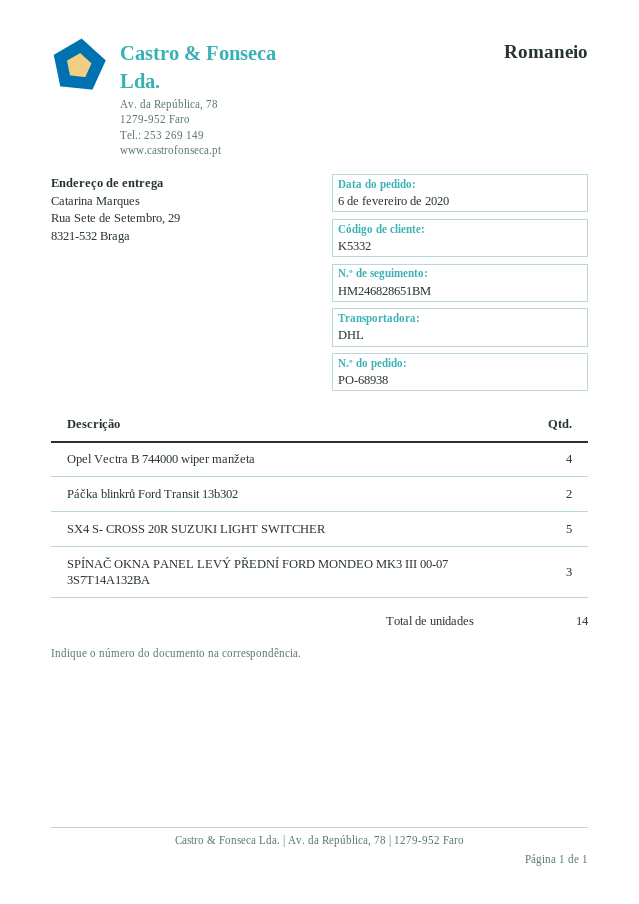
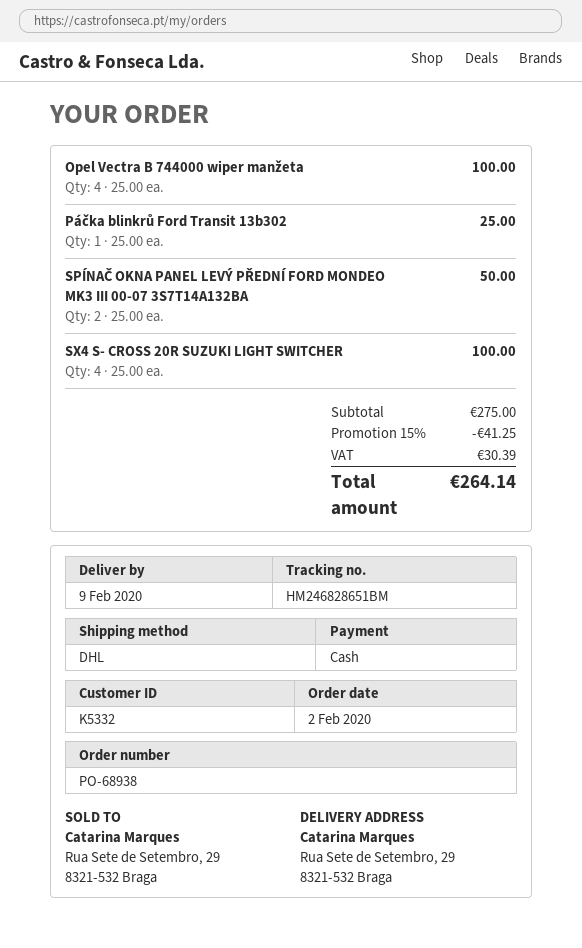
order date: 2020-02-06 -> 2020-02-02
Páčka blinkrů Ford Transit 13b302: 2 -> 1
SX4 S- CROSS 20R SUZUKI LIGHT SWITCHER: 5 -> 4
SPÍNAČ OKNA PANEL LEVÝ PŘEDNÍ FORD MONDEO MK3 III 00-07 3S7T14A132BA: 3 -> 2

